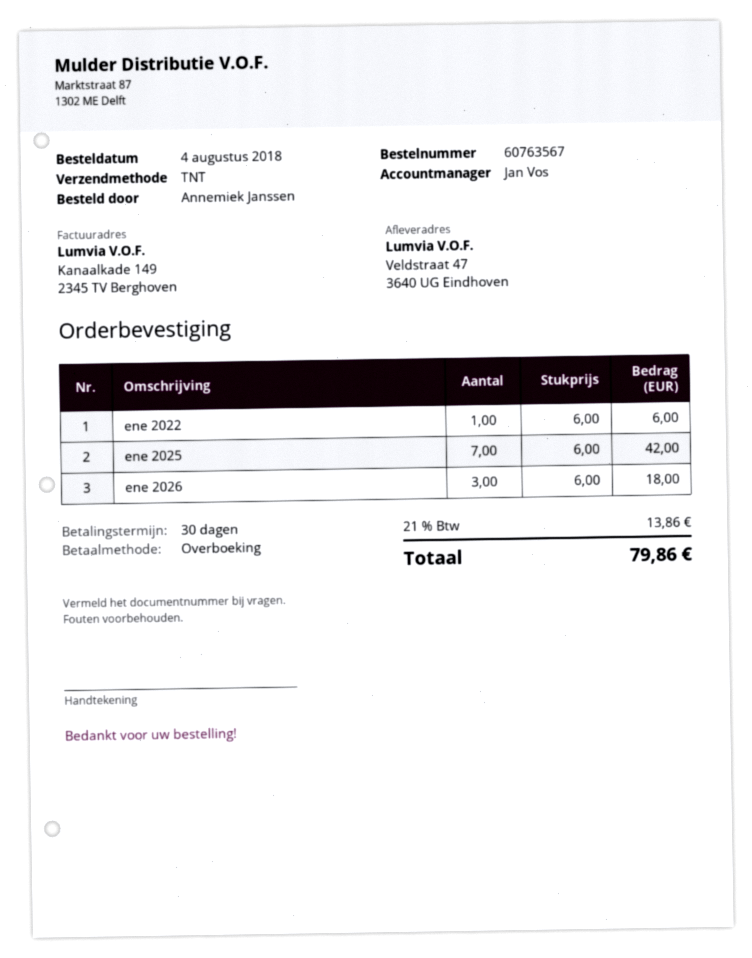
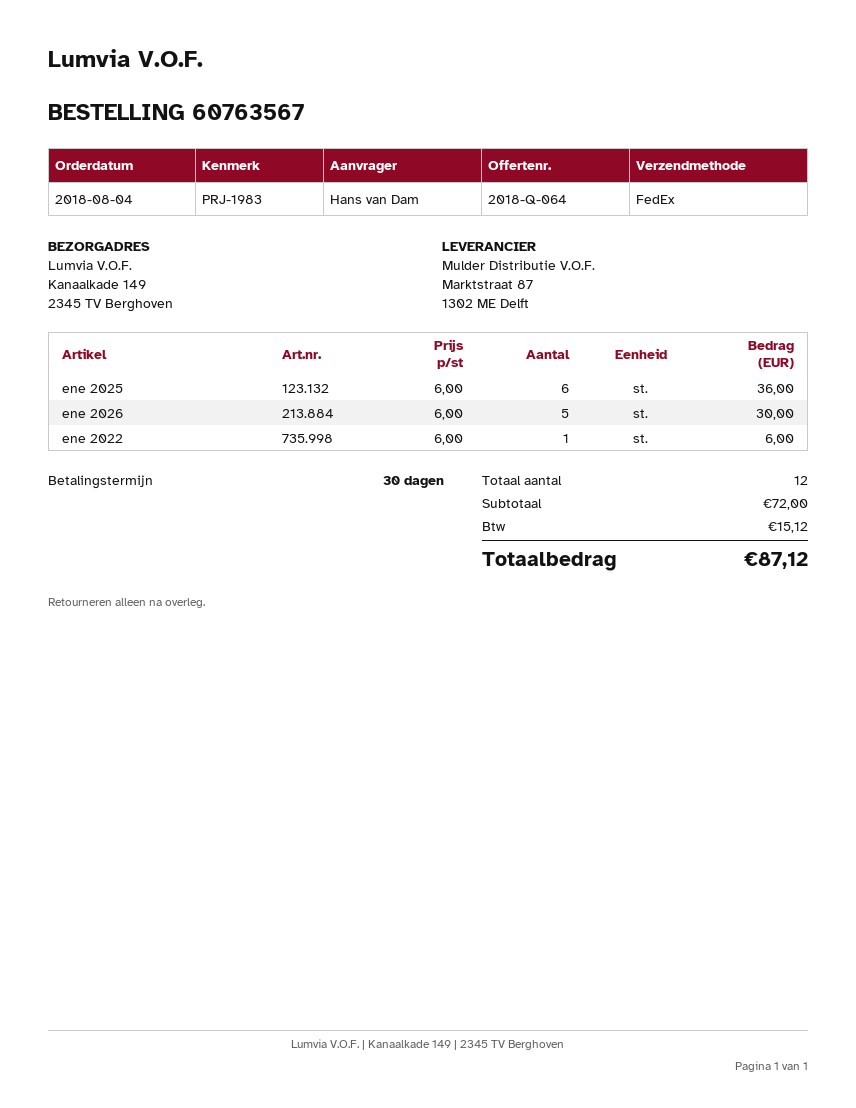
ordered by: Annemiek Janssen -> Hans van Dam
shipping method: TNT -> FedEx
ship to: Veldstraat 47, 3640 UG Eindhoven -> Kanaalkade 149, 2345 TV Berghoven
ene 2025: 7 x 6.00 = 42.00 -> 6 x 6.00 = 36.00
ene 2026: 3 x 6.00 = 18.00 -> 5 x 6.00 = 30.00
tax: 13.86 -> 15.12
total: 79.86 -> 87.12

